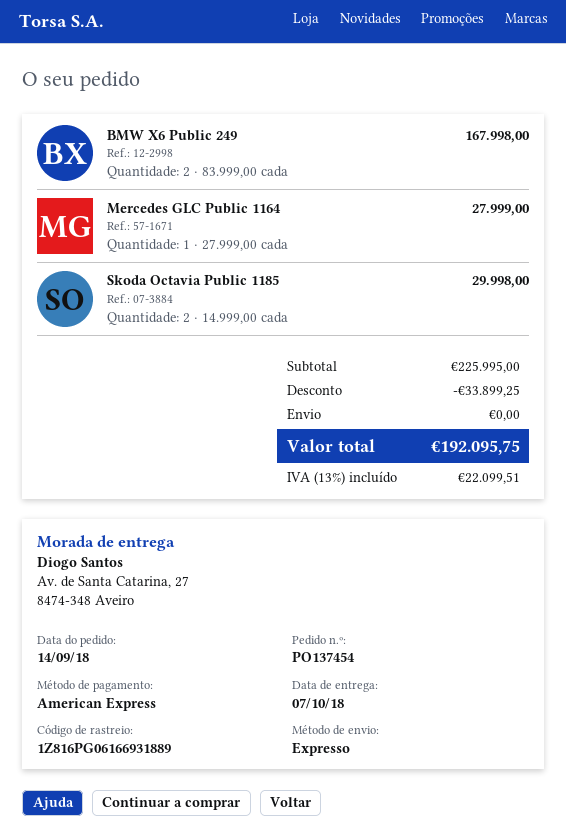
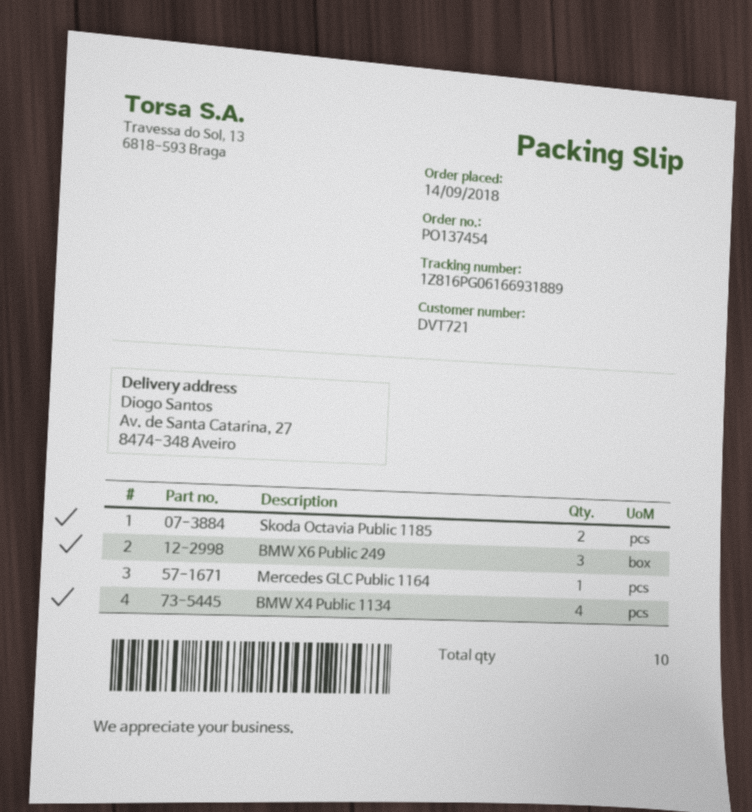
BMW X6 Public 249: 2 -> 3
BMW X4 Public 1134: none -> 4

